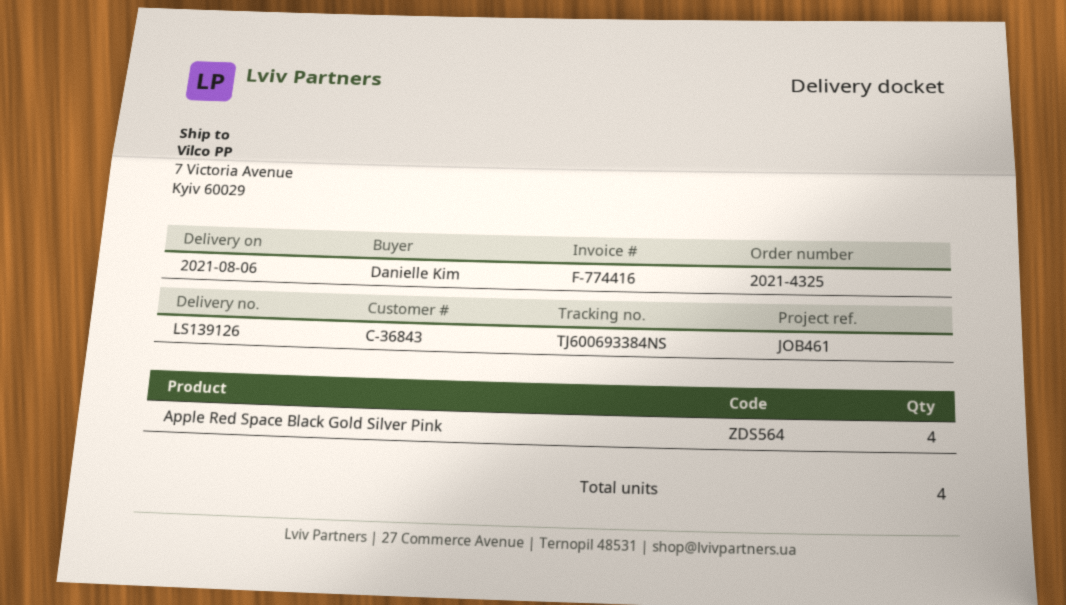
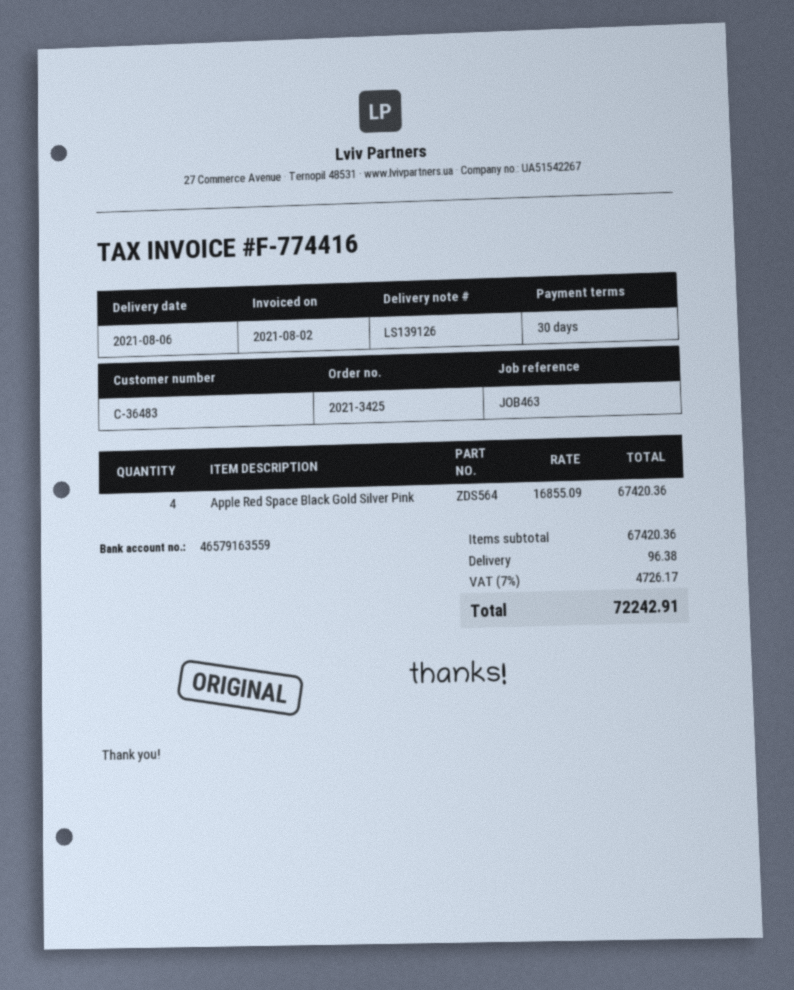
order number: 2021-4325 -> 2021-3425
customer number: C-36843 -> C-36483
reference: JOB461 -> JOB463

